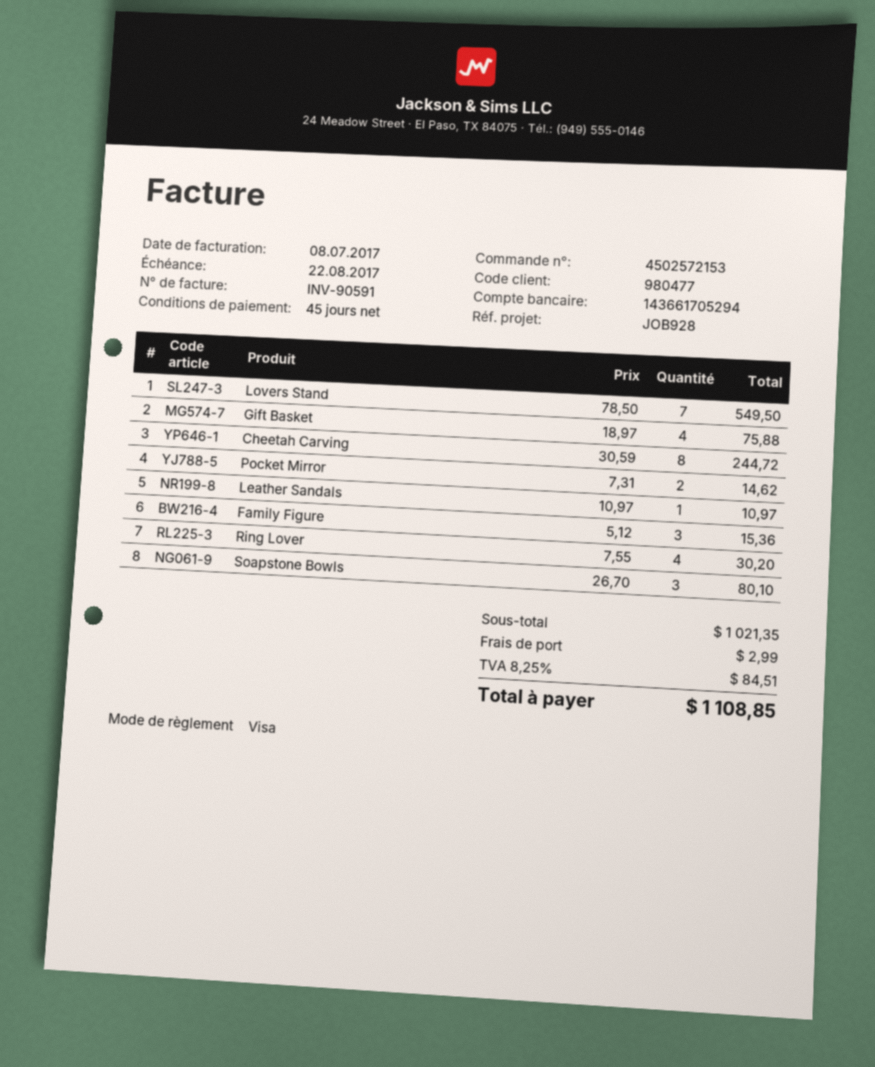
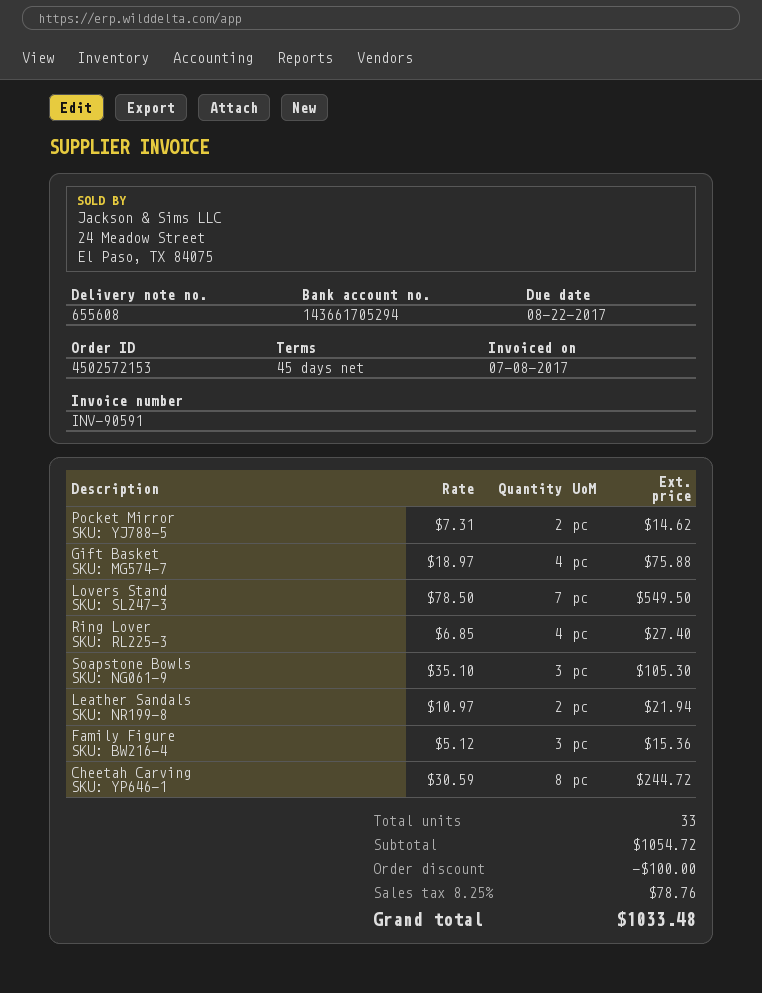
Leather Sandals: 1 x 10.97 = 10.97 -> 2 x 10.97 = 21.94
Ring Lover: 4 x 7.55 = 30.20 -> 4 x 6.85 = 27.40
Soapstone Bowls: 3 x 26.70 = 80.10 -> 3 x 35.10 = 105.30
subtotal: 1021.35 -> 1054.72
discount: none -> 100.00
shipping: 2.99 -> none
tax: 8.25% = 84.51 -> 8.25% = 78.76
total: 1108.85 -> 1033.48

